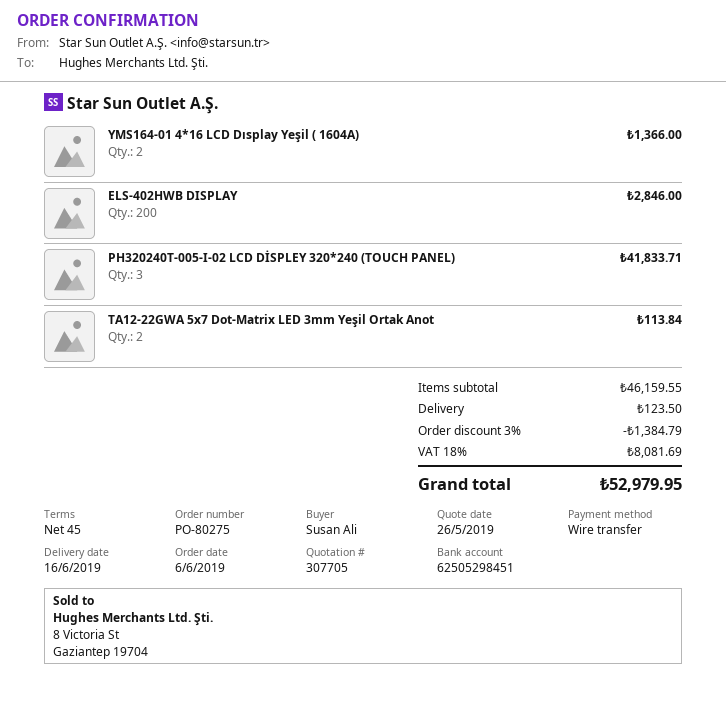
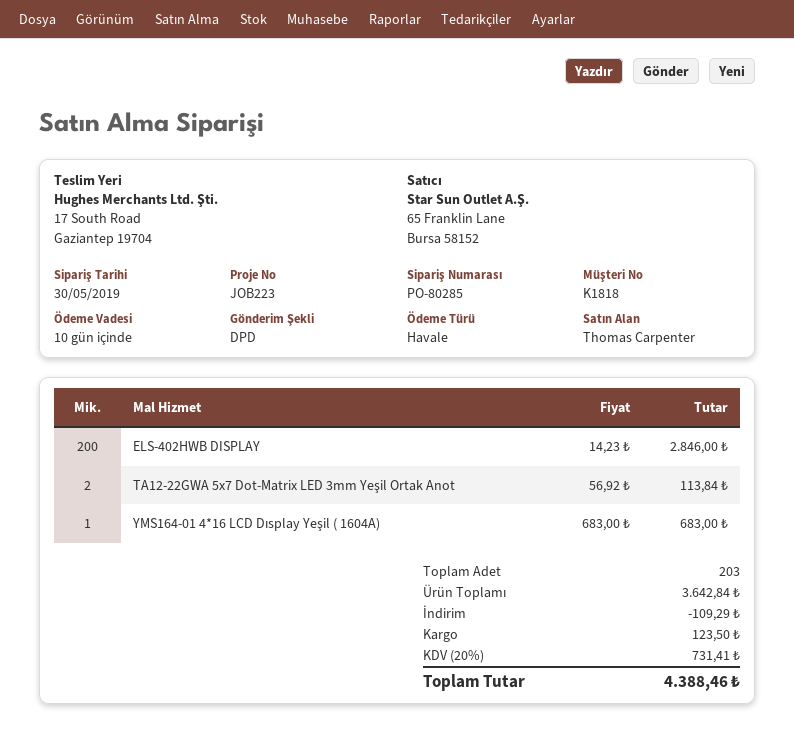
order number: PO-80275 -> PO-80285
order date: 2019-06-06 -> 2019-05-30
payment terms: 45 days -> 10 days
ordered by: Susan Ali -> Thomas Carpenter
YMS164-01 4*16 LCD Dısplay Yeşil ( 1604A): 2 for 1366.00 -> 1 for 683.00
PH320240T-005-I-02 LCD DİSPLEY 320*240 (TOUCH PANEL): 3 for 41833.71 -> none
subtotal: 46159.55 -> 3642.84
discount: 1384.79 -> 109.29
tax: 18% = 8081.69 -> 20% = 731.41
total: 52979.95 -> 4388.46

